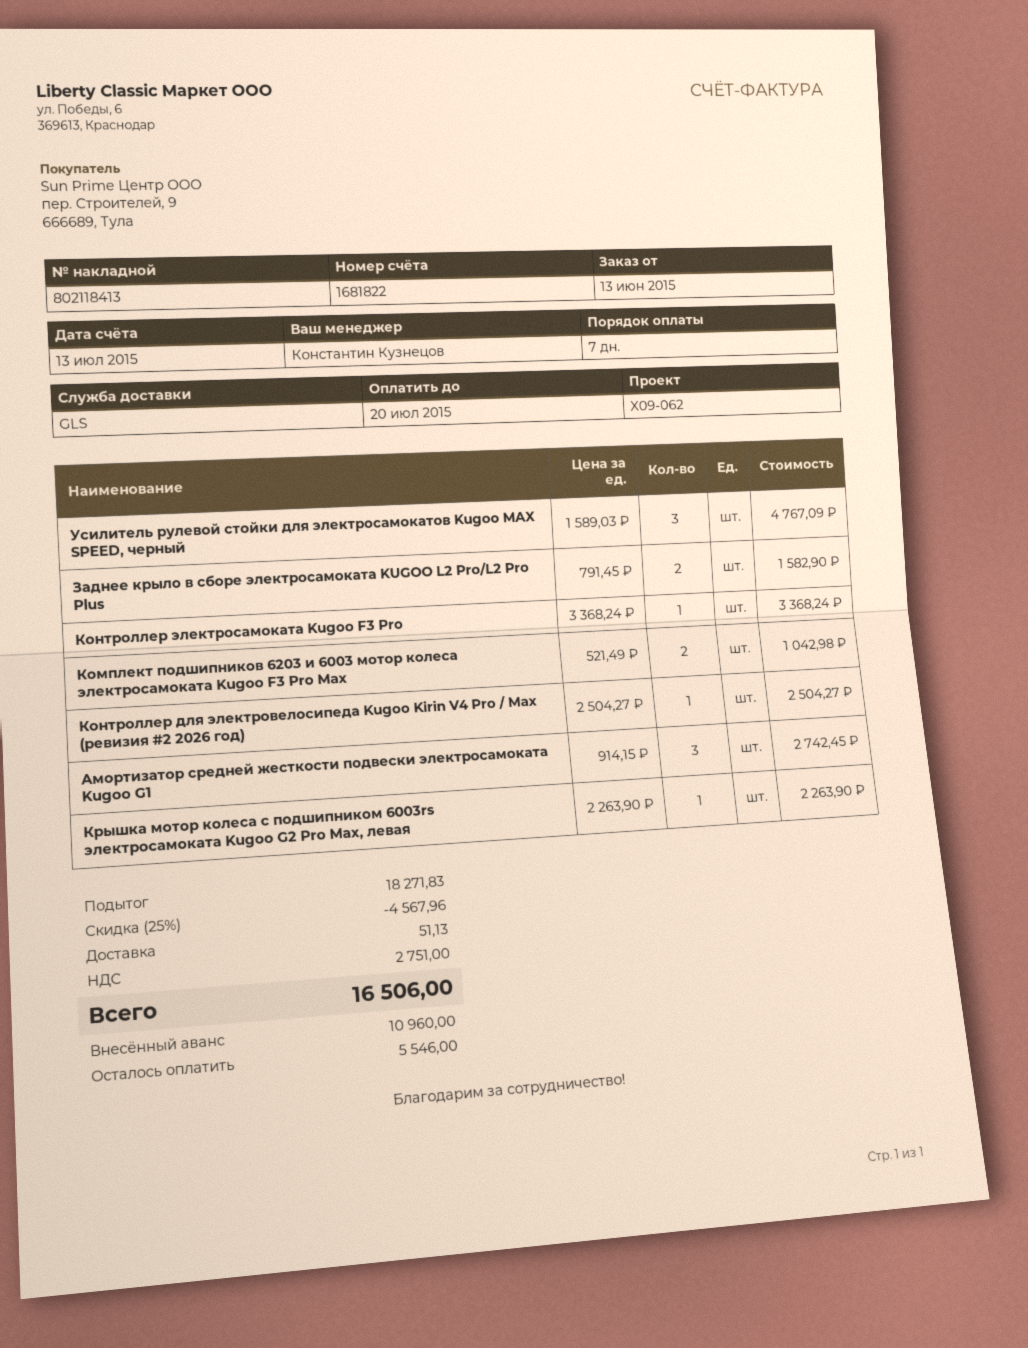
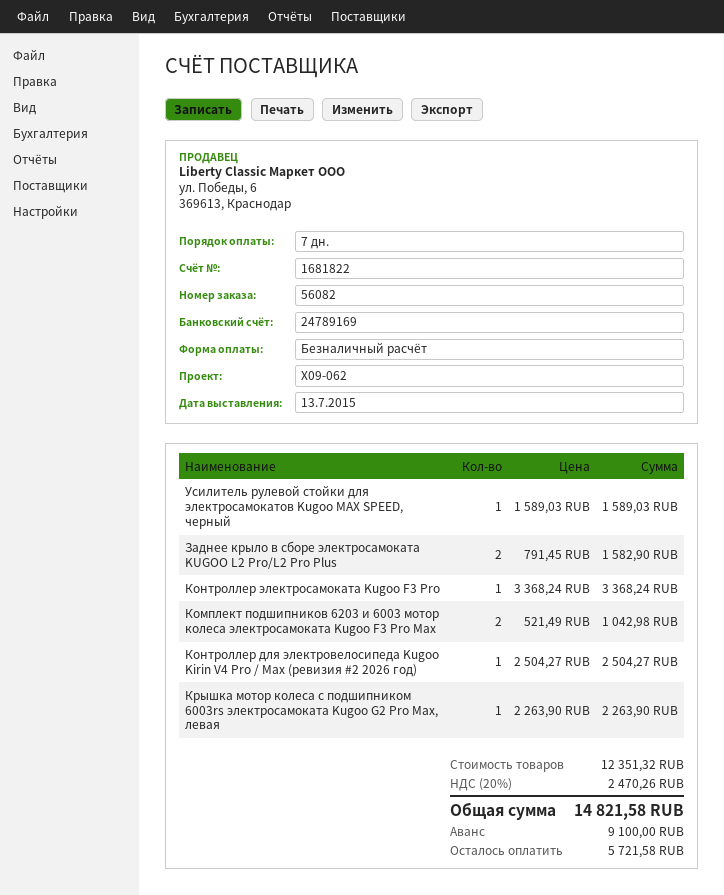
Усилитель рулевой стойки для электросамокатов Kugoo MAX SPEED, черный: 3 x 1589.03 = 4767.09 -> 1 x 1589.03 = 1589.03
Амортизатор средней жесткости подвески электросамоката Kugoo G1: 3 x 914.15 = 2742.45 -> none
subtotal: 18271.83 -> 12351.32
discount: 25% = 4567.96 -> none
shipping: 51.13 -> none
tax: 2751.00 -> 2470.26
total: 16506.00 -> 14821.58
deposit: 10960.00 -> 9100.00
balance: 5546.00 -> 5721.58

